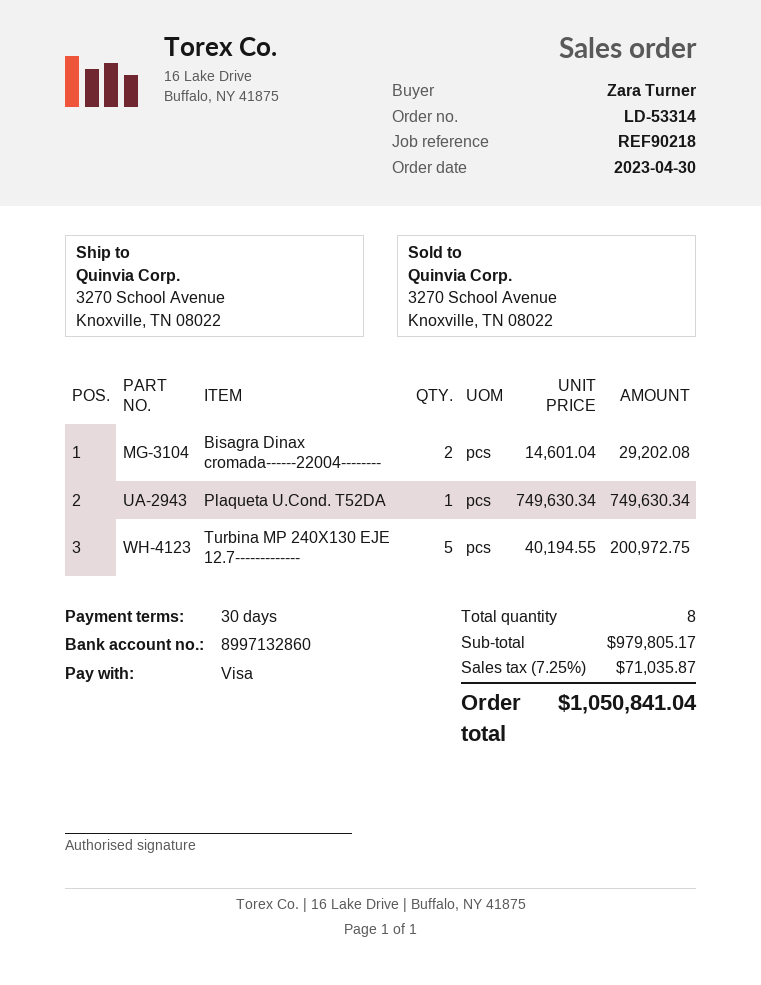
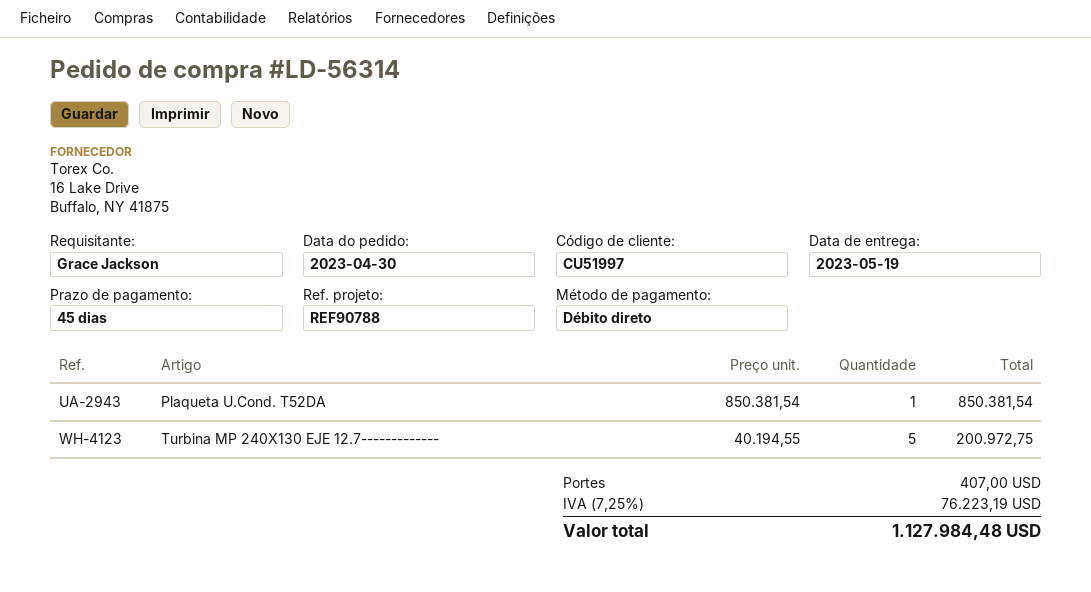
order number: LD-53314 -> LD-56314
payment terms: 30 days -> 45 days
reference: REF90218 -> REF90788
ordered by: Zara Turner -> Grace Jackson
payment method: Visa -> direct debit
Bisagra Dinax cromada------22004--------: 2 x 14601.04 = 29202.08 -> none
Plaqueta U.Cond. T52DA: 1 x 749630.34 = 749630.34 -> 1 x 850381.54 = 850381.54
shipping: none -> 407.00
tax: 7.25% = 71035.87 -> 7.25% = 76223.19
total: 1050841.04 -> 1127984.48

